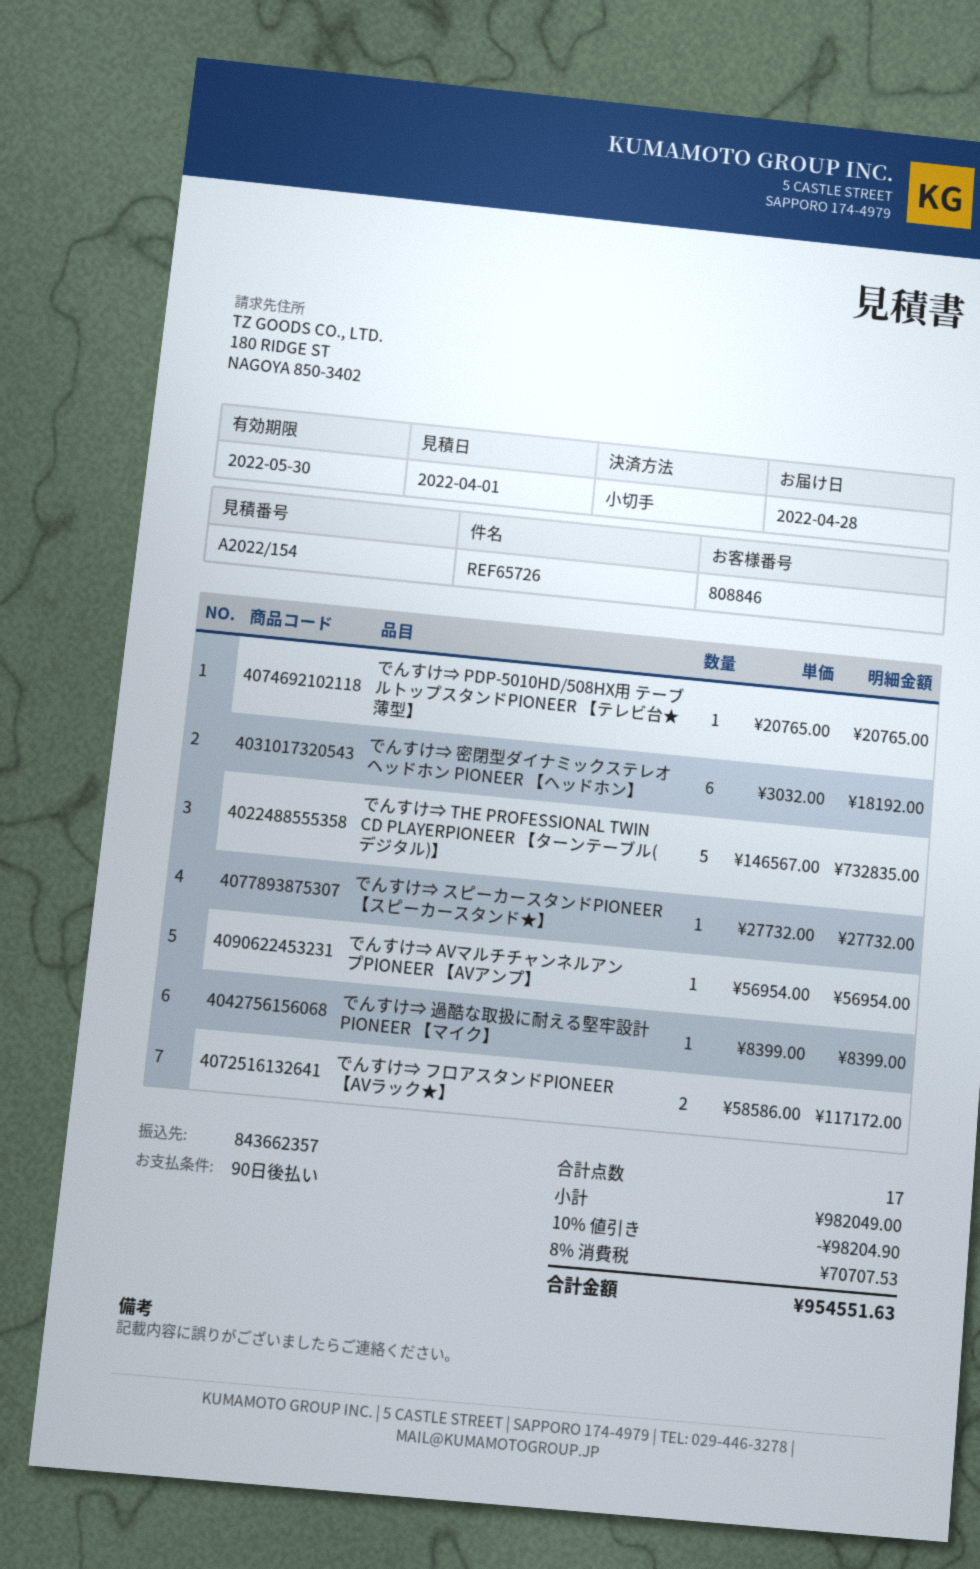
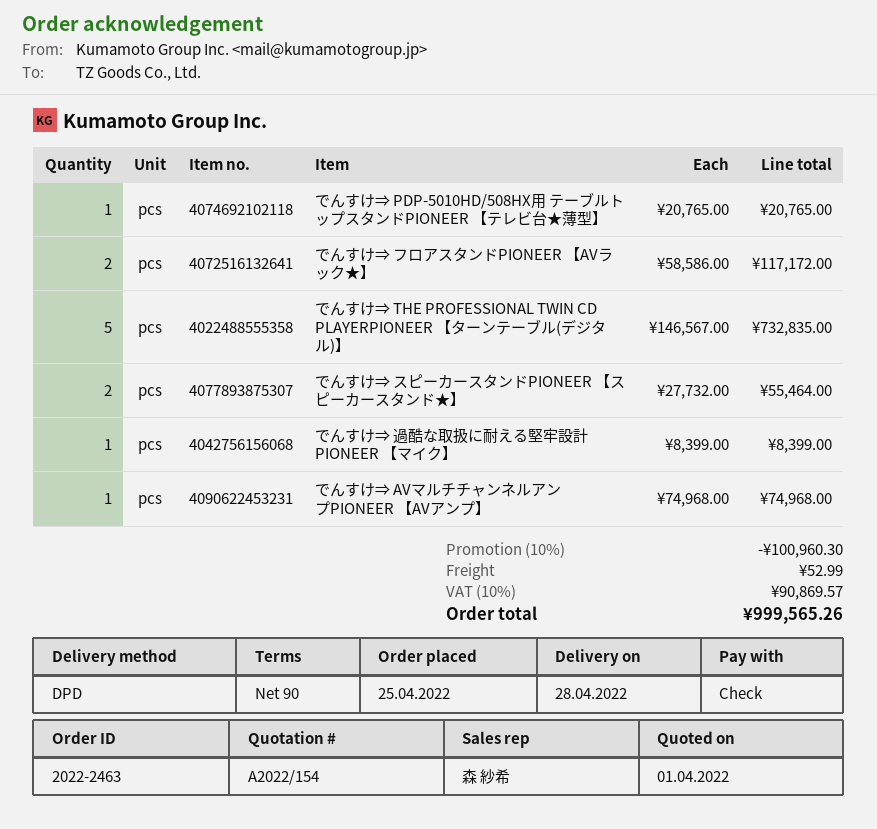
でんすけ⇒ 密閉型ダイナミックステレオヘッドホン PIONEER 【ヘッドホン】: 6 x 3032.00 = 18192.00 -> none
でんすけ⇒ スピーカースタンドPIONEER 【スピーカースタンド★】: 1 x 27732.00 = 27732.00 -> 2 x 27732.00 = 55464.00
でんすけ⇒ AVマルチチャンネルアンプPIONEER 【AVアンプ】: 1 x 56954.00 = 56954.00 -> 1 x 74968.00 = 74968.00
discount: 10% = 98204.90 -> 10% = 100960.30
shipping: none -> 52.99
tax: 8% = 70707.53 -> 10% = 90869.57
total: 954551.63 -> 999565.26

